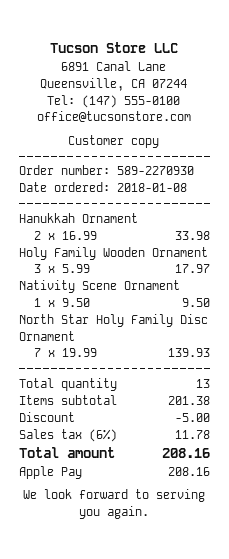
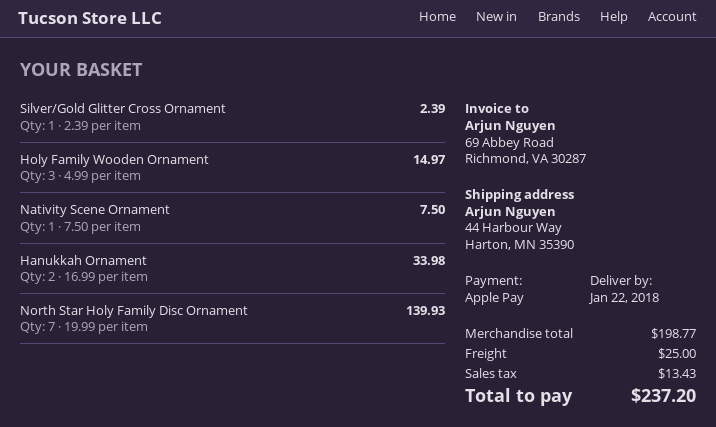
Holy Family Wooden Ornament: 3 x 5.99 = 17.97 -> 3 x 4.99 = 14.97
Nativity Scene Ornament: 1 x 9.50 = 9.50 -> 1 x 7.50 = 7.50
Silver/Gold Glitter Cross Ornament: none -> 1 x 2.39 = 2.39
subtotal: 201.38 -> 198.77
discount: 5.00 -> none
shipping: none -> 25.00
tax: 11.78 -> 13.43
total: 208.16 -> 237.20

